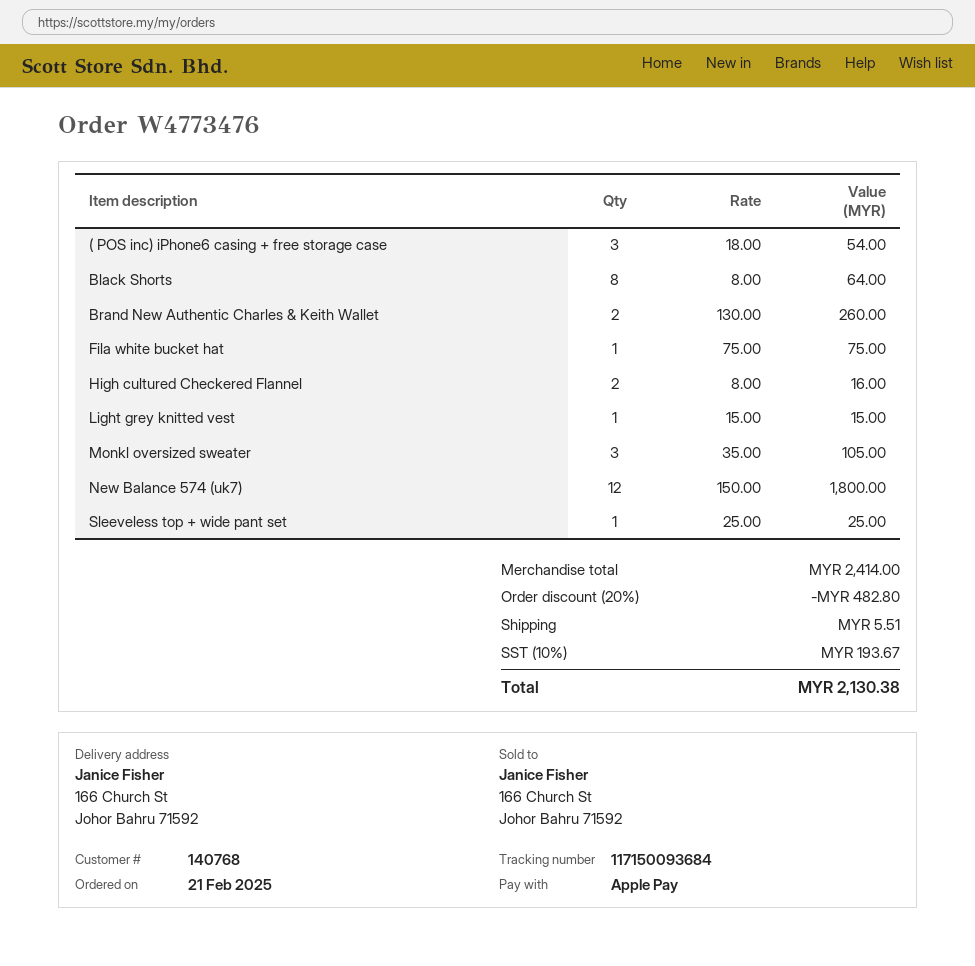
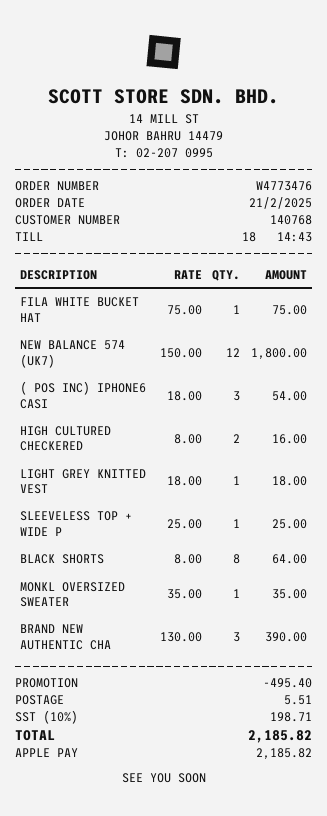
Brand New Authentic Charles & Keith Wallet: 2 x 130.00 = 260.00 -> 3 x 130.00 = 390.00
Light grey knitted vest: 1 x 15.00 = 15.00 -> 1 x 18.00 = 18.00
Monkl oversized sweater: 3 x 35.00 = 105.00 -> 1 x 35.00 = 35.00
discount: 482.80 -> 495.40
tax: 10% = 193.67 -> 10% = 198.71
total: 2130.38 -> 2185.82

